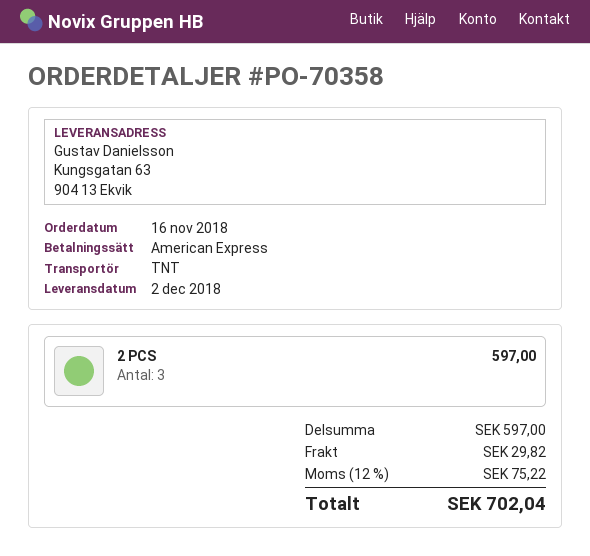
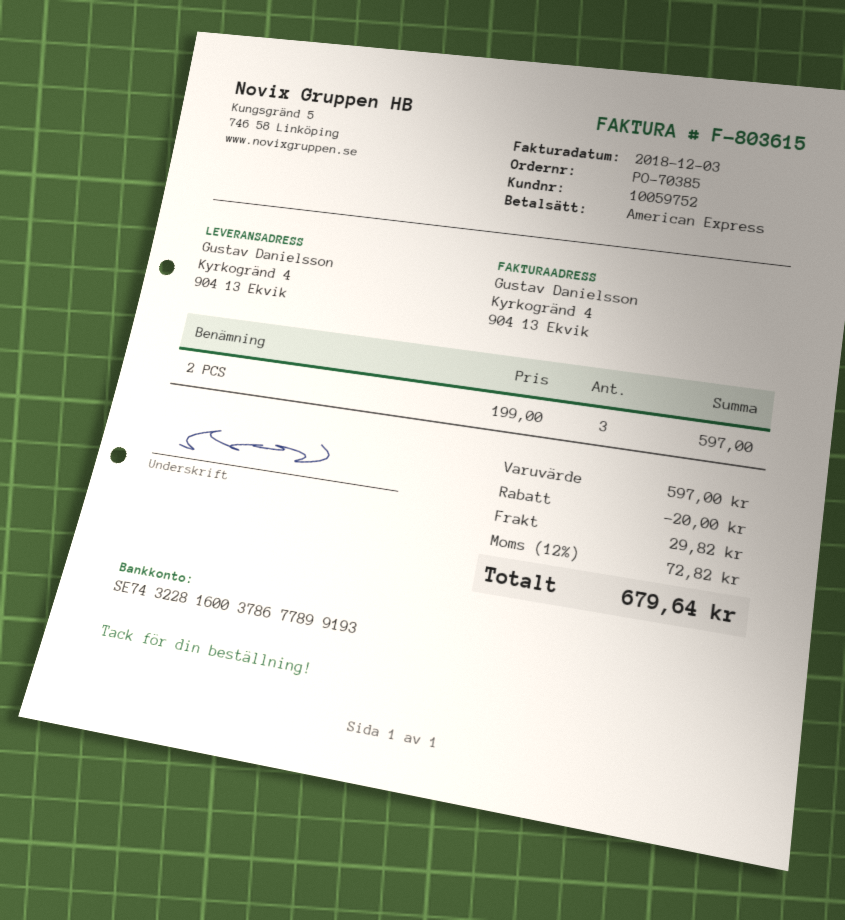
order number: PO-70358 -> PO-70385
ship to: Kungsgatan 63, 904 13 Ekvik -> Kyrkogränd 4, 904 13 Ekvik
discount: none -> 20.00
tax: 12% = 75.22 -> 12% = 72.82
total: 702.04 -> 679.64

